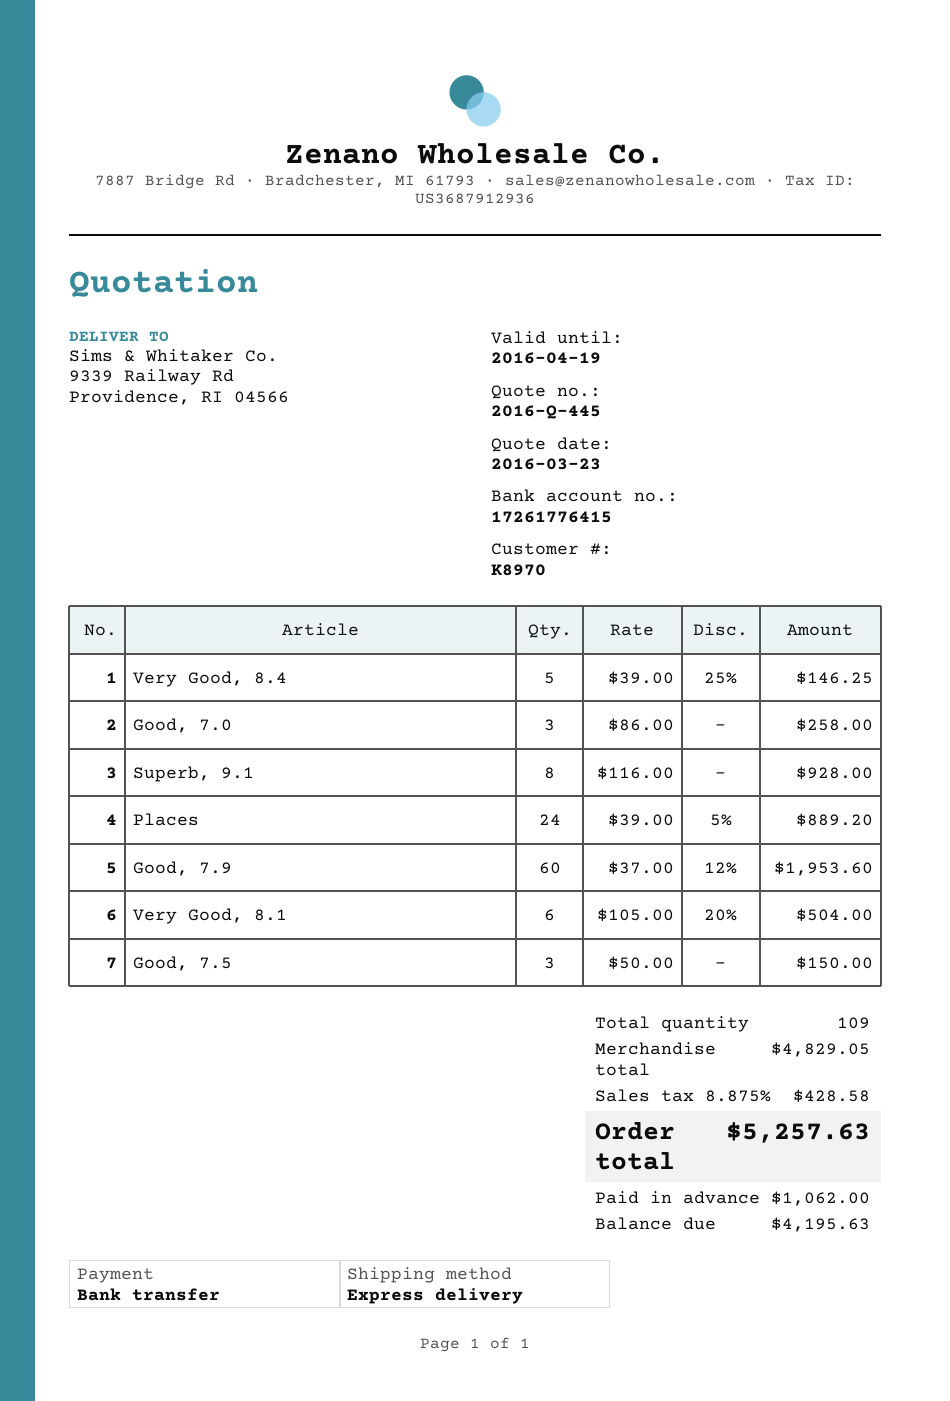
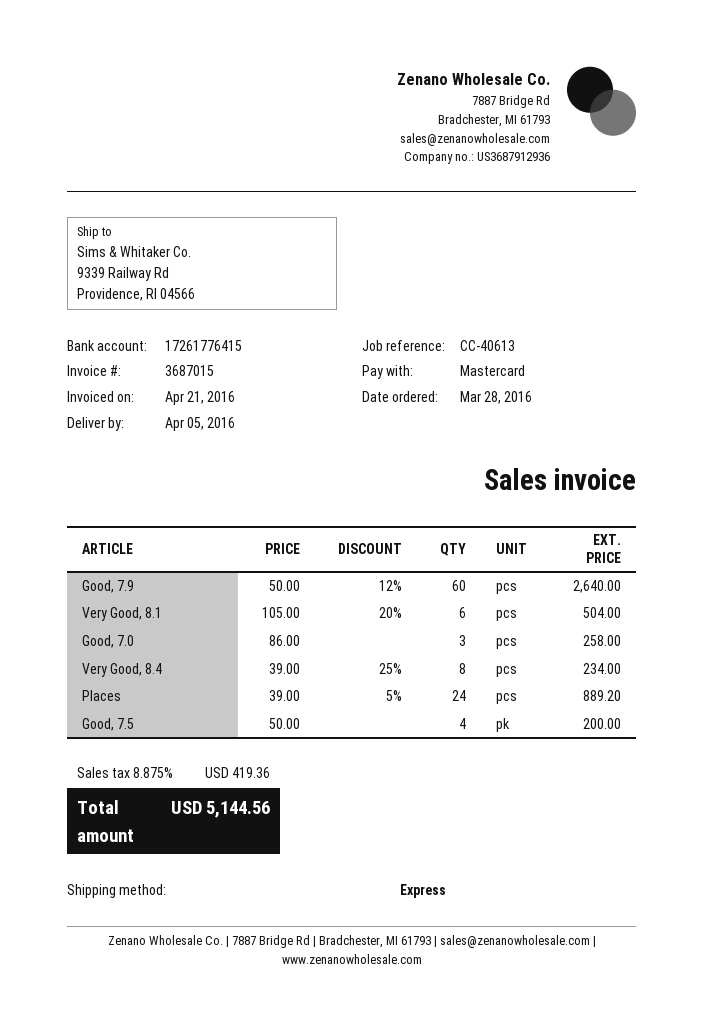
payment method: bank transfer -> Mastercard
Very Good, 8.4: 5 x 39.00 - 25% = 146.25 -> 8 x 39.00 - 25% = 234.00
Superb, 9.1: 8 x 116.00 = 928.00 -> none
Good, 7.9: 60 x 37.00 - 12% = 1953.60 -> 60 x 50.00 - 12% = 2640.00
Good, 7.5: 3 x 50.00 = 150.00 -> 4 x 50.00 = 200.00
tax: 8.875% = 428.58 -> 8.875% = 419.36
total: 5257.63 -> 5144.56

